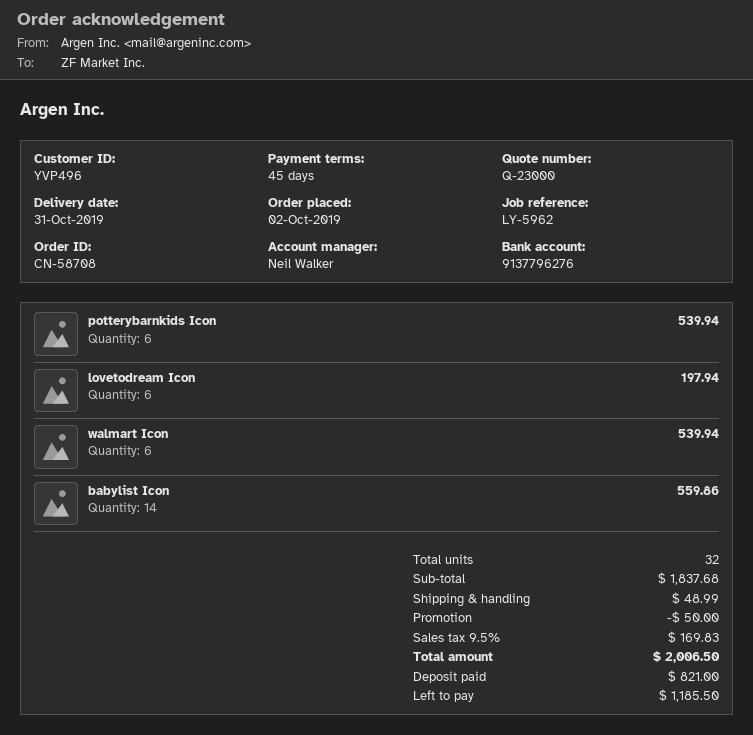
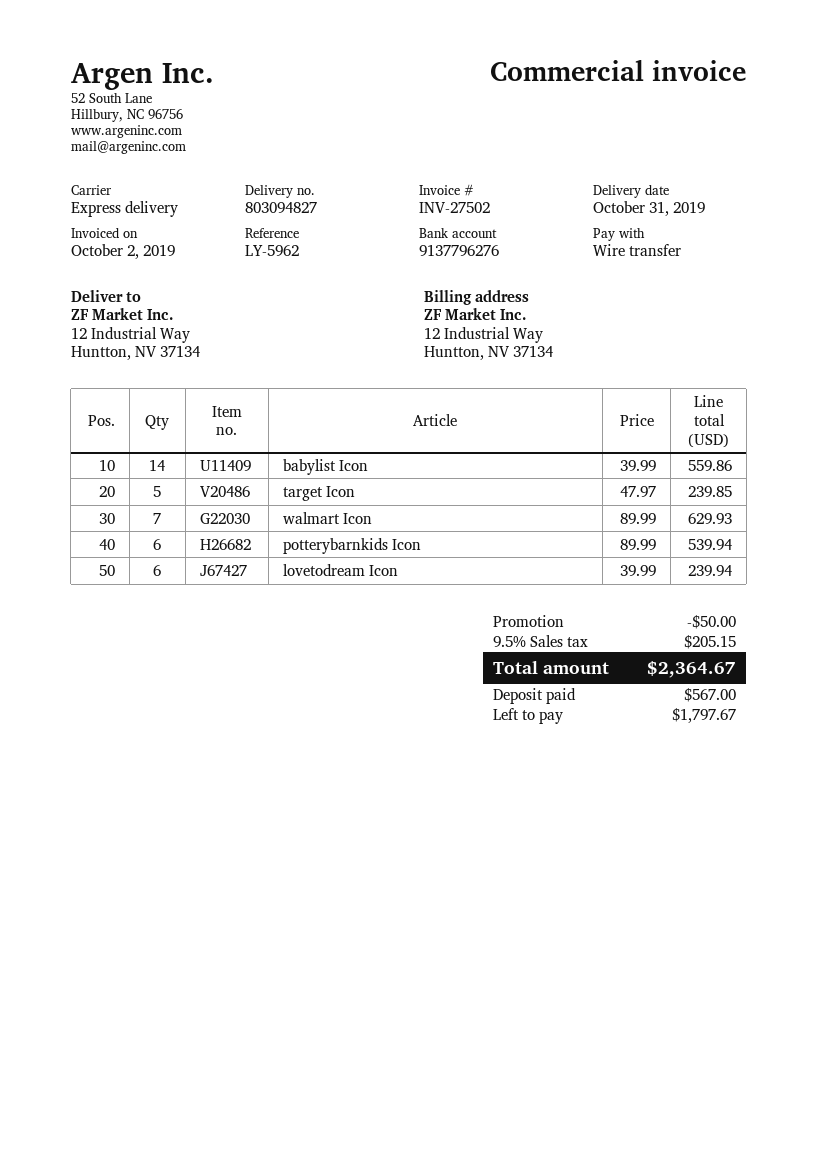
lovetodream Icon: 6 for 197.94 -> 6 for 239.94
walmart Icon: 6 for 539.94 -> 7 for 629.93
target Icon: none -> 5 for 239.85
shipping: 48.99 -> none
tax: 9.5% = 169.83 -> 9.5% = 205.15
total: 2006.50 -> 2364.67
deposit: 821.00 -> 567.00
balance: 1185.50 -> 1797.67

